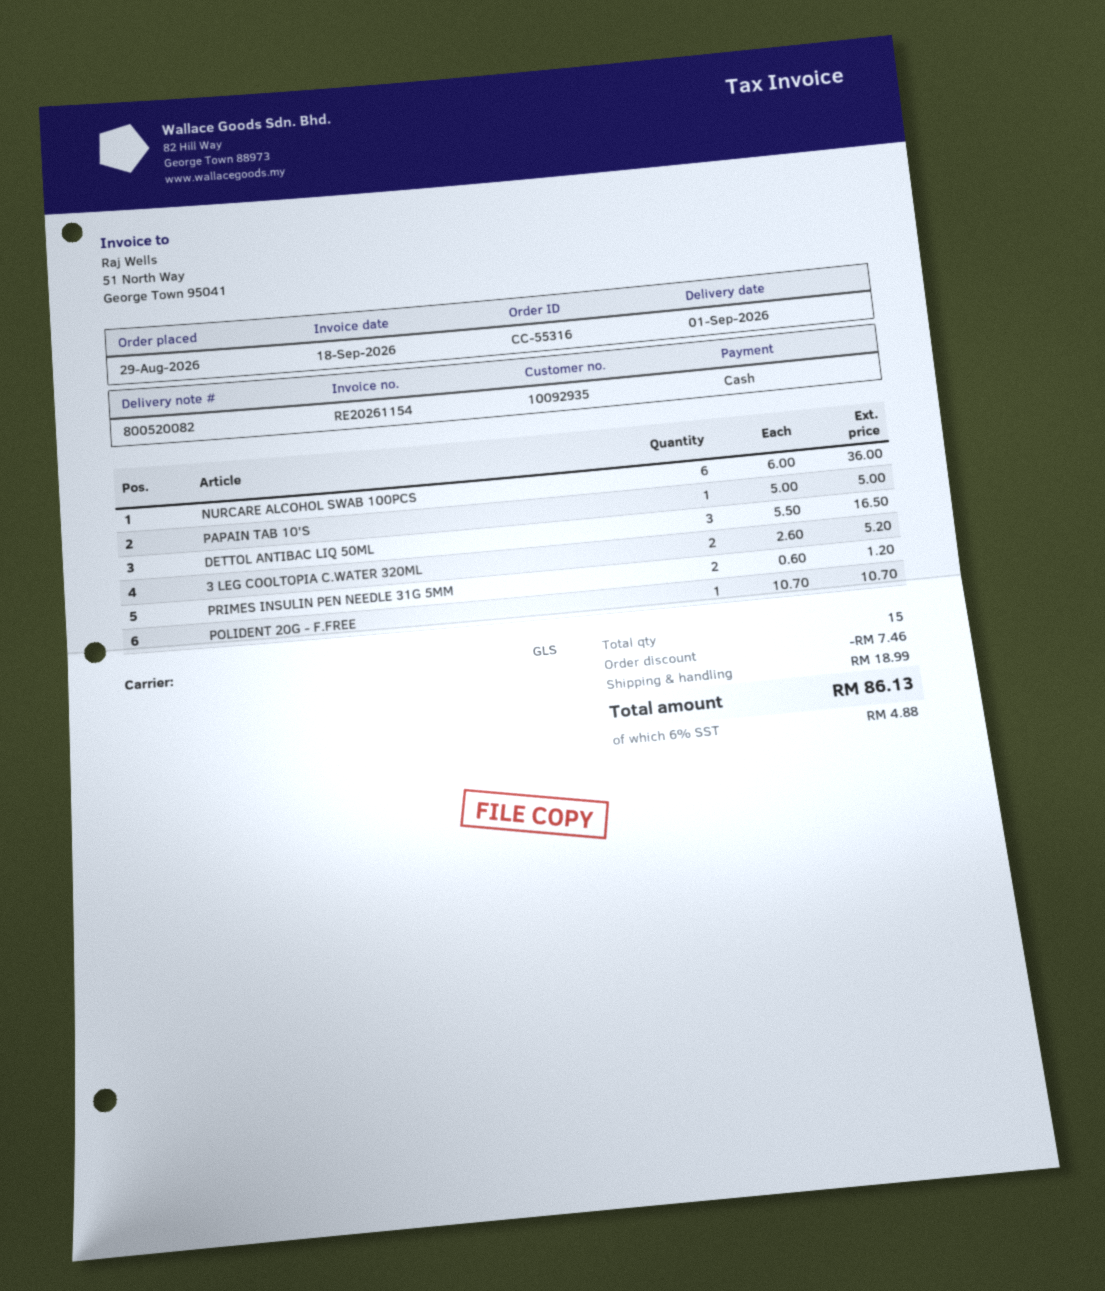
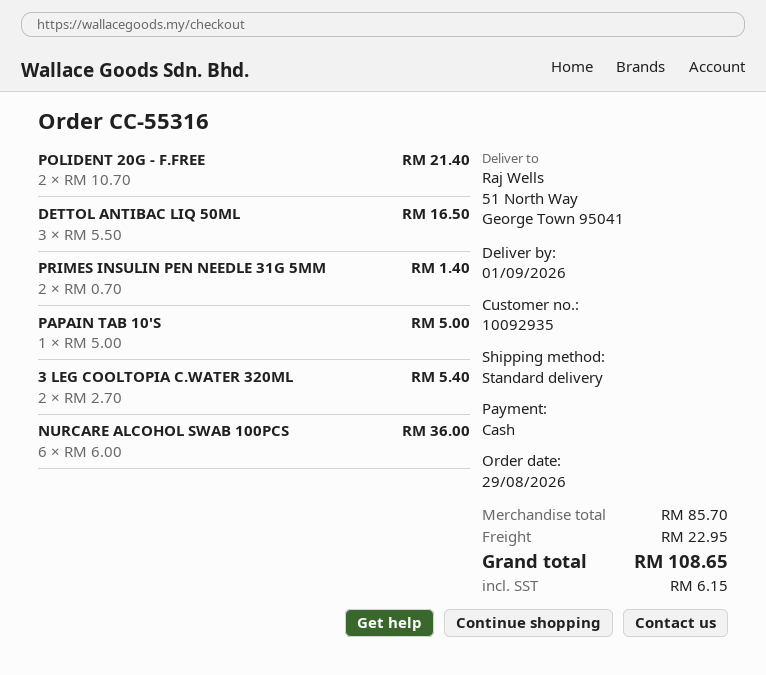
shipping method: GLS -> standard
3 LEG COOLTOPIA C.WATER 320ML: 2 x 2.60 = 5.20 -> 2 x 2.70 = 5.40
PRIMES INSULIN PEN NEEDLE 31G 5MM: 2 x 0.60 = 1.20 -> 2 x 0.70 = 1.40
POLIDENT 20G - F.FREE: 1 x 10.70 = 10.70 -> 2 x 10.70 = 21.40
discount: 7.46 -> none
shipping: 18.99 -> 22.95
tax: 4.88 -> 6.15
total: 86.13 -> 108.65

